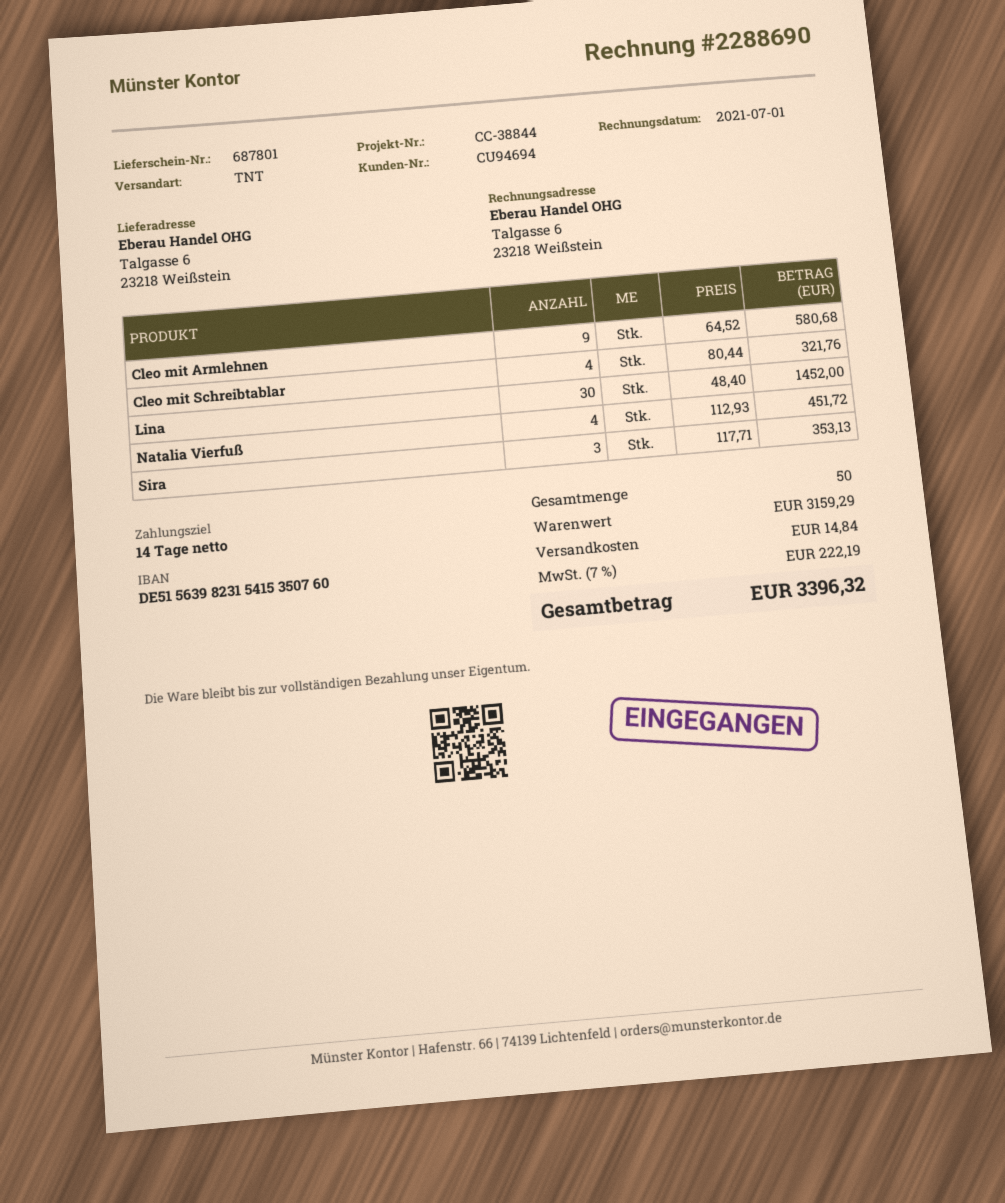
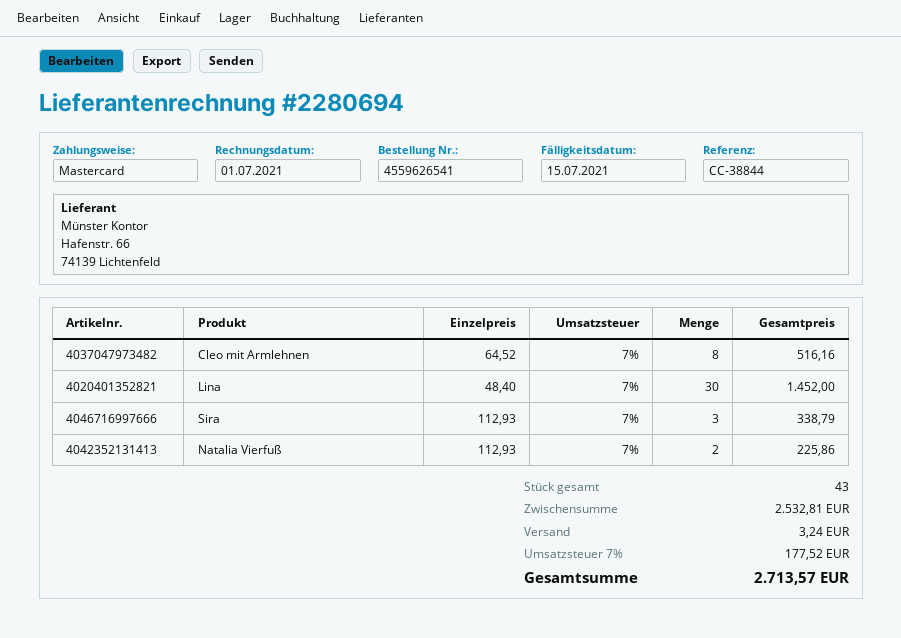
invoice number: 2288690 -> 2280694
Cleo mit Armlehnen: 9 x 64.52 = 580.68 -> 8 x 64.52 = 516.16
Cleo mit Schreibtablar: 4 x 80.44 = 321.76 -> none
Natalia Vierfuß: 4 x 112.93 = 451.72 -> 2 x 112.93 = 225.86
Sira: 3 x 117.71 = 353.13 -> 3 x 112.93 = 338.79
total quantity: 50 -> 43
subtotal: 3159.29 -> 2532.81
shipping: 14.84 -> 3.24
tax: 7% = 222.19 -> 7% = 177.52
total: 3396.32 -> 2713.57

